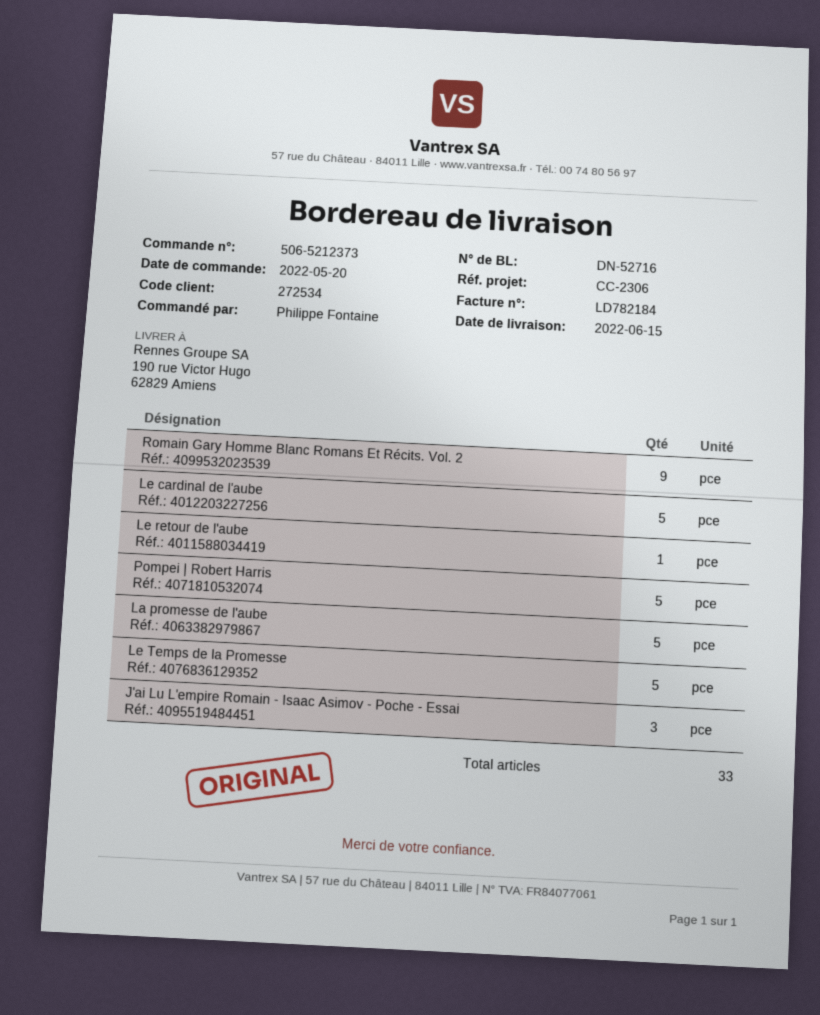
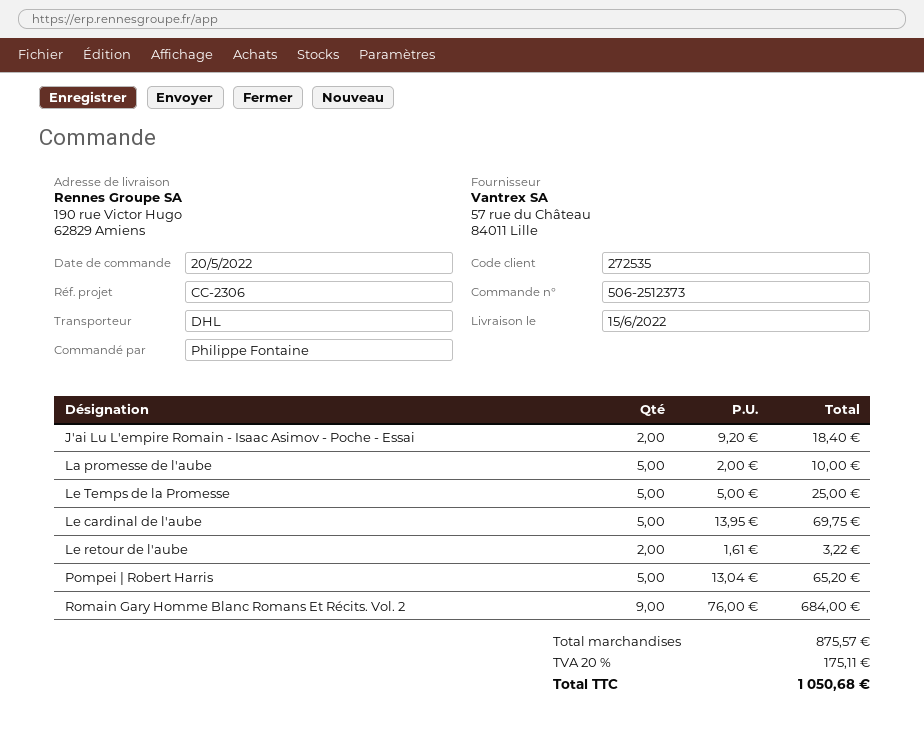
order number: 506-5212373 -> 506-2512373
customer number: 272534 -> 272535
Le retour de l'aube: 1 -> 2
J'ai Lu L'empire Romain - Isaac Asimov - Poche - Essai: 3 -> 2

